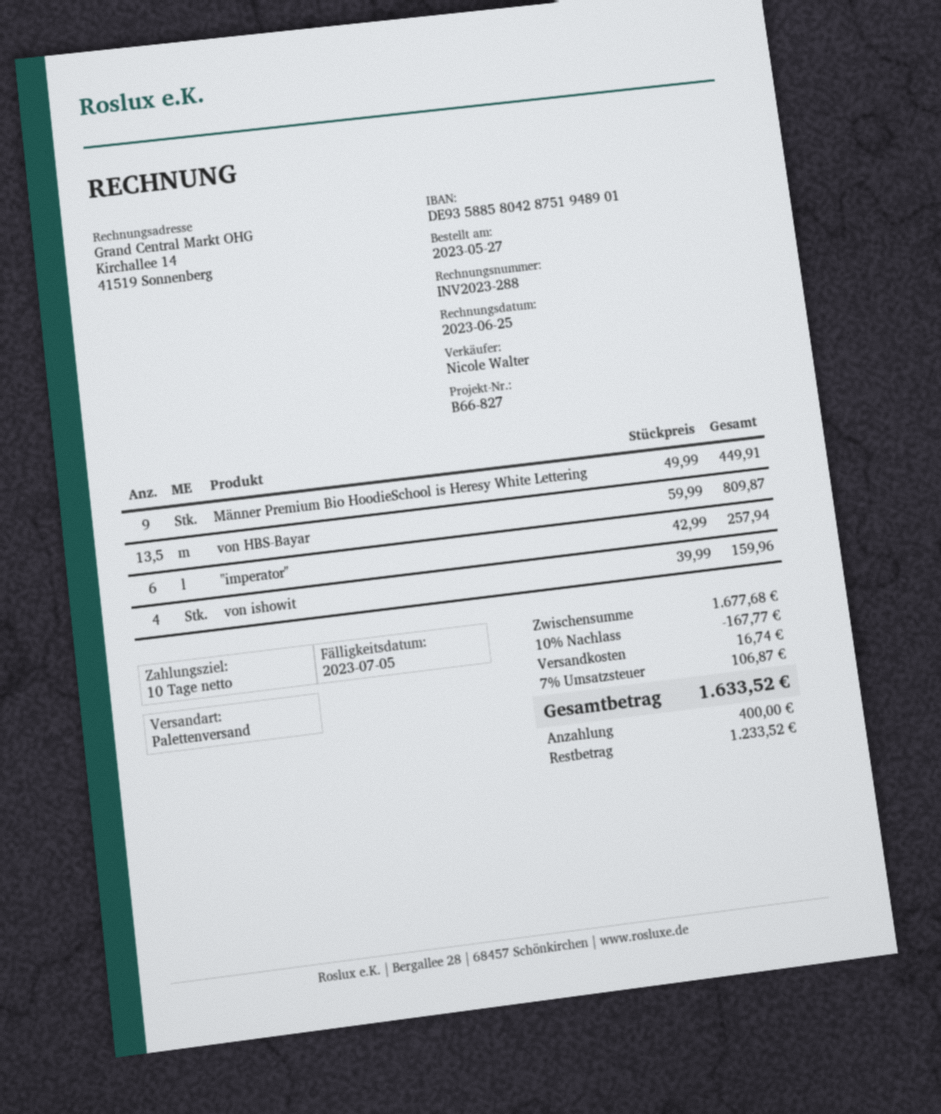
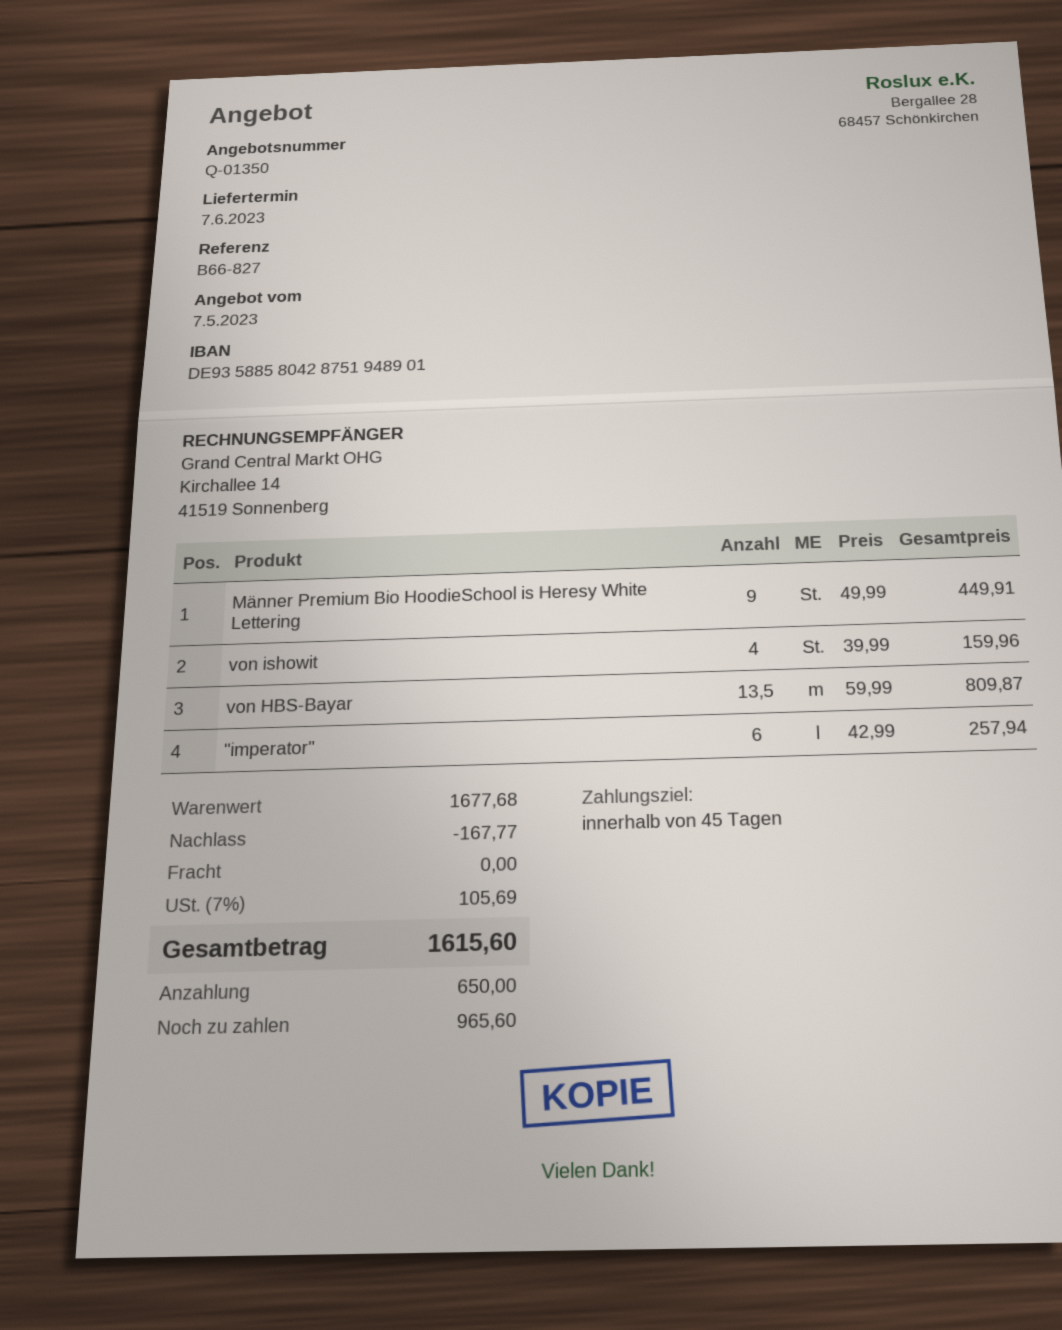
payment terms: 10 days -> 45 days
shipping: 16.74 -> 0.00
tax: 7% = 106.87 -> 7% = 105.69
total: 1633.52 -> 1615.60
deposit: 400.00 -> 650.00
balance: 1233.52 -> 965.60

